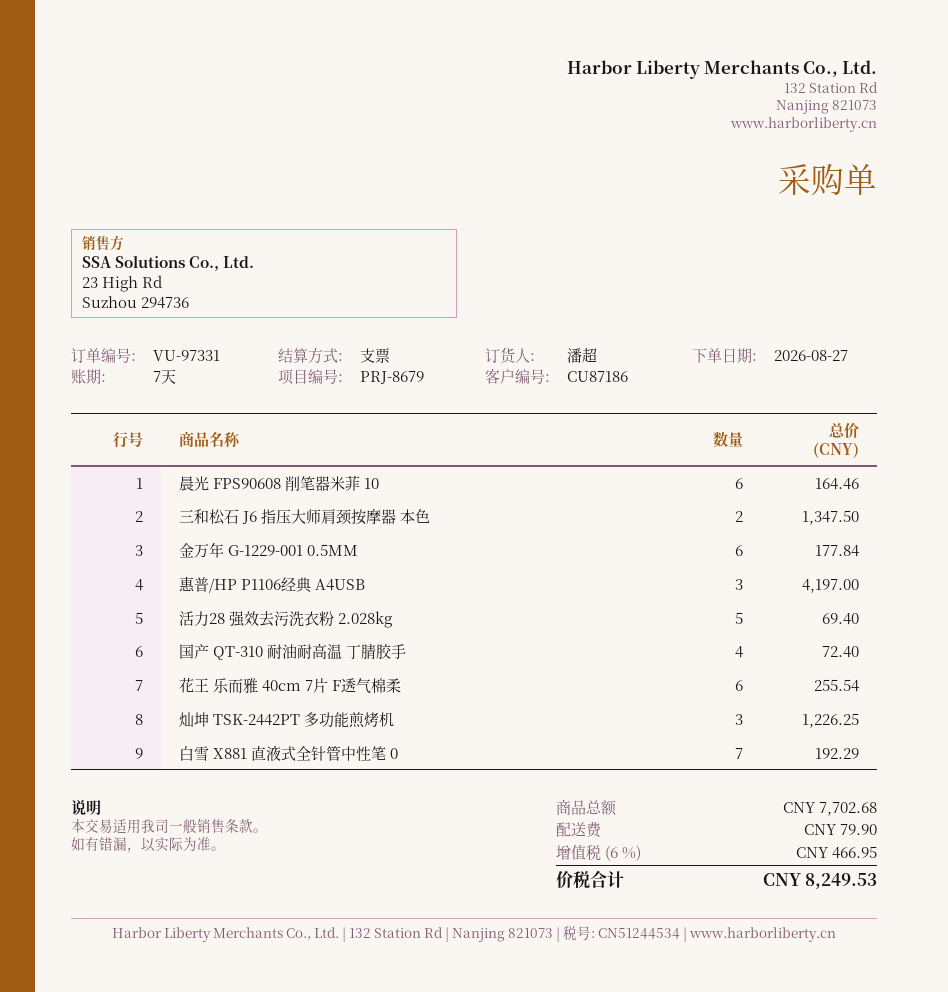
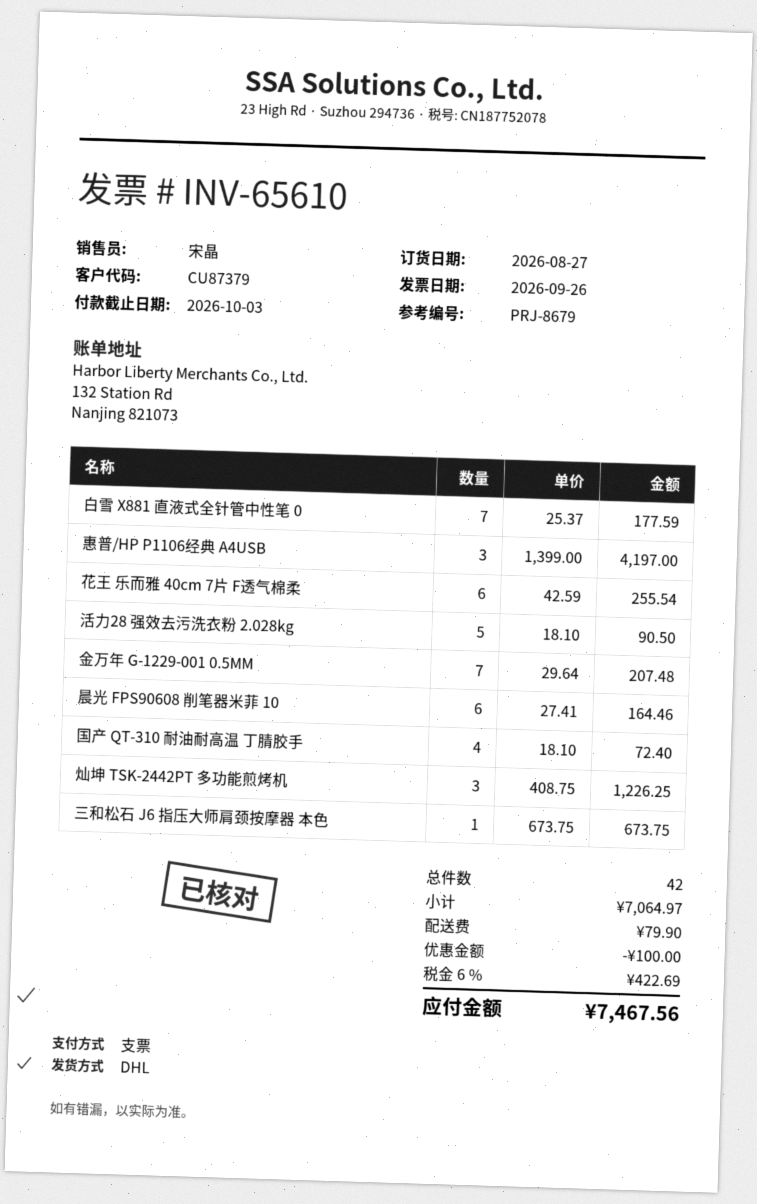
customer number: CU87186 -> CU87379
三和松石 J6 指压大师肩颈按摩器 本色: 2 for 1347.50 -> 1 for 673.75
金万年 G-1229-001 0.5MM: 6 for 177.84 -> 7 for 207.48
活力28 强效去污洗衣粉 2.028kg: 5 for 69.40 -> 5 for 90.50
白雪 X881 直液式全针管中性笔 0: 7 for 192.29 -> 7 for 177.59
subtotal: 7702.68 -> 7064.97
discount: none -> 100.00
tax: 6% = 466.95 -> 6% = 422.69
total: 8249.53 -> 7467.56

